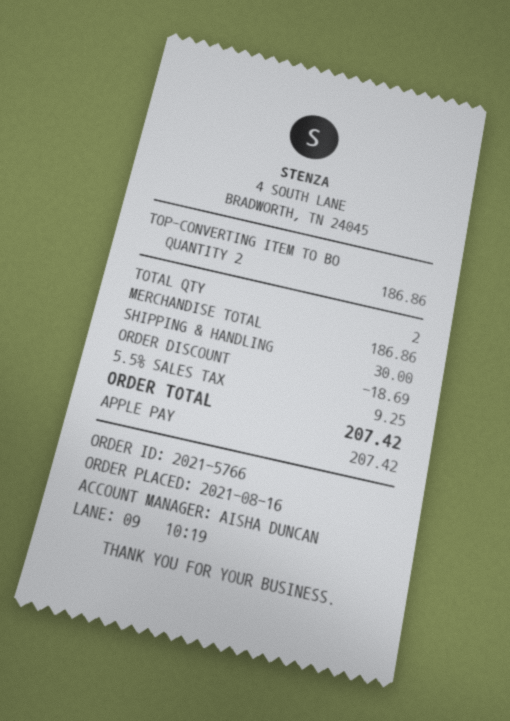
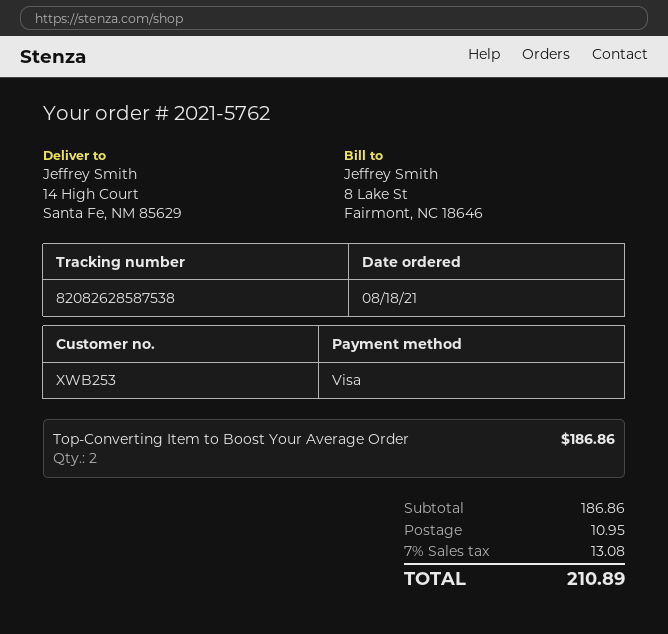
order number: 2021-5766 -> 2021-5762
order date: 2021-08-16 -> 2021-08-18
payment method: Apple Pay -> Visa
discount: 18.69 -> none
shipping: 30.00 -> 10.95
tax: 5.5% = 9.25 -> 7% = 13.08
total: 207.42 -> 210.89

